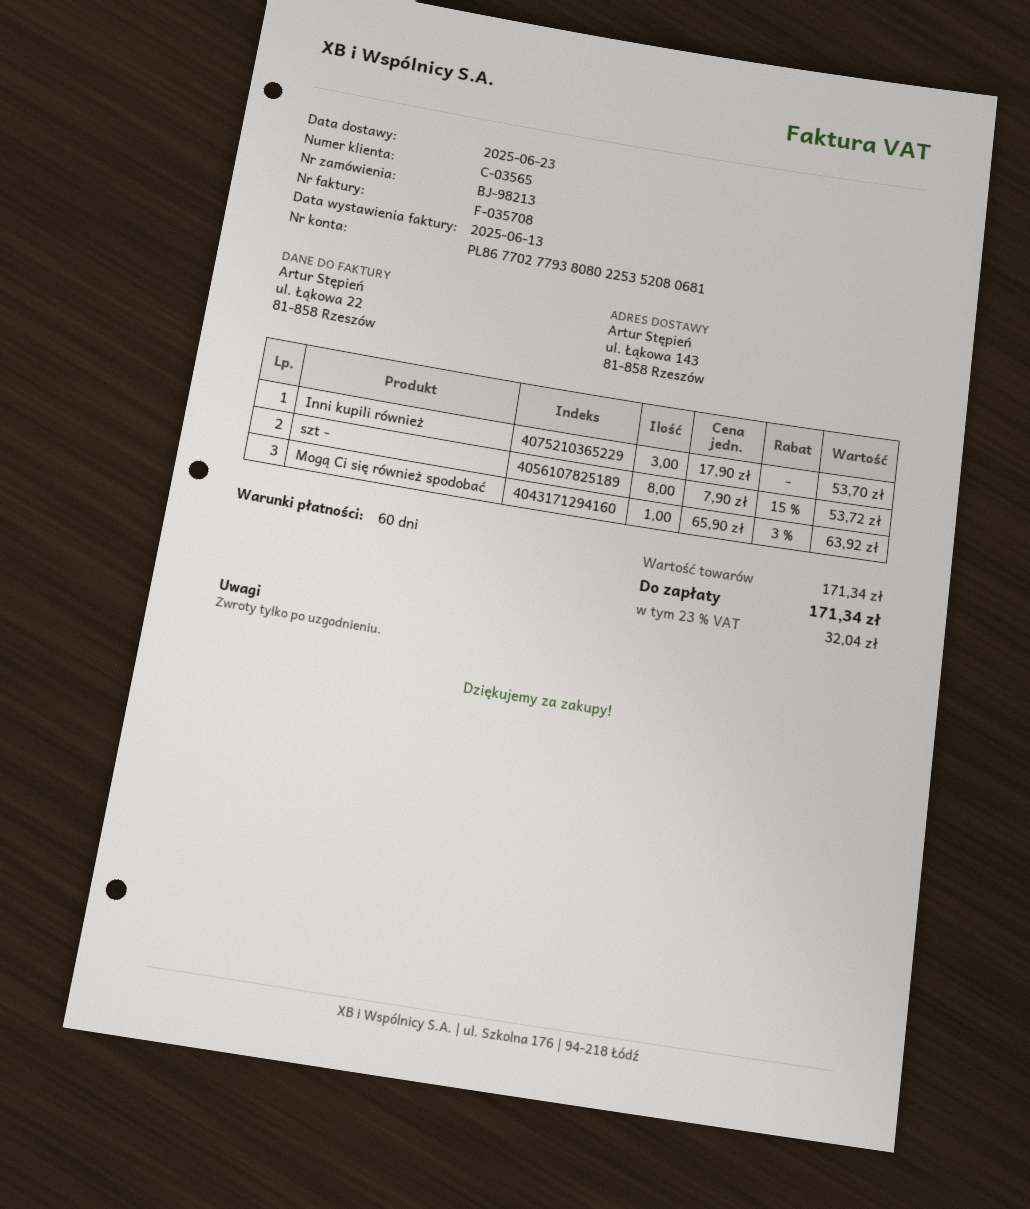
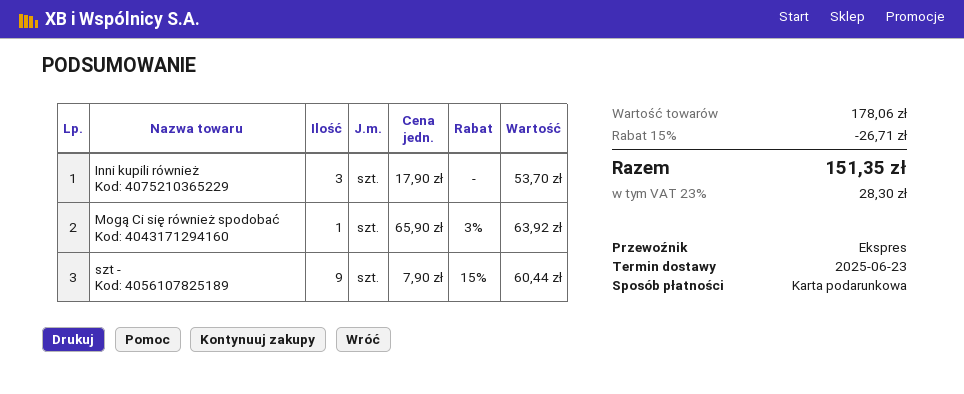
szt -: 8 x 7.90 - 15% = 53.72 -> 9 x 7.90 - 15% = 60.44
subtotal: 171.34 -> 178.06
discount: none -> 15% = 26.71
tax: 23% = 32.04 -> 23% = 28.30
total: 171.34 -> 151.35

